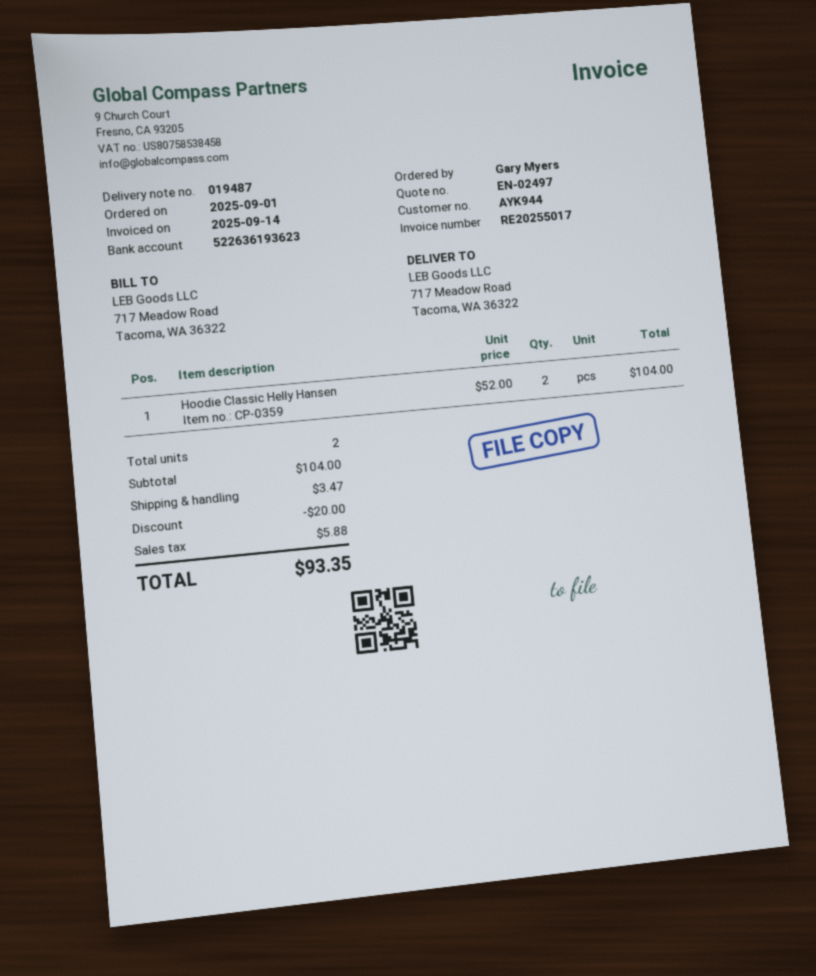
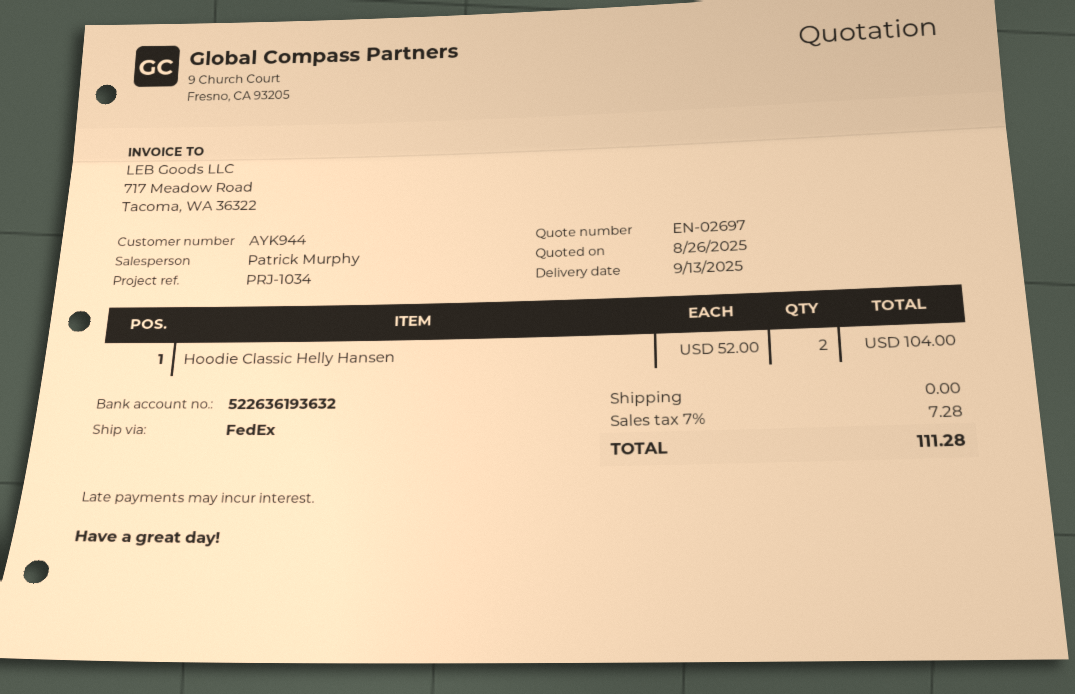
quote number: EN-02497 -> EN-02697
bank account: 522636193623 -> 522636193632
discount: 20.00 -> none
shipping: 3.47 -> 0.00
tax: 5.88 -> 7.28
total: 93.35 -> 111.28

